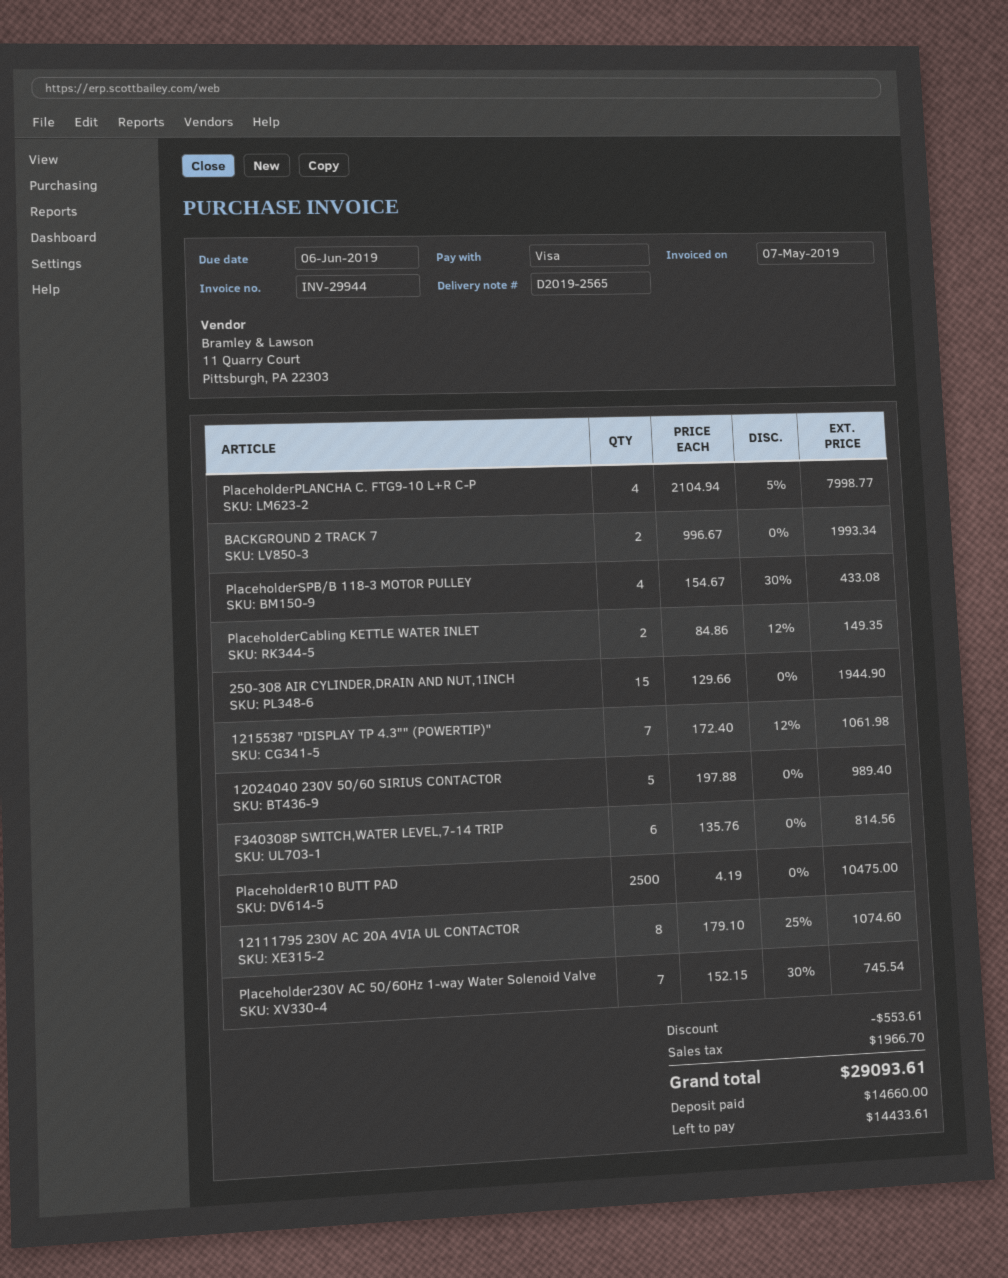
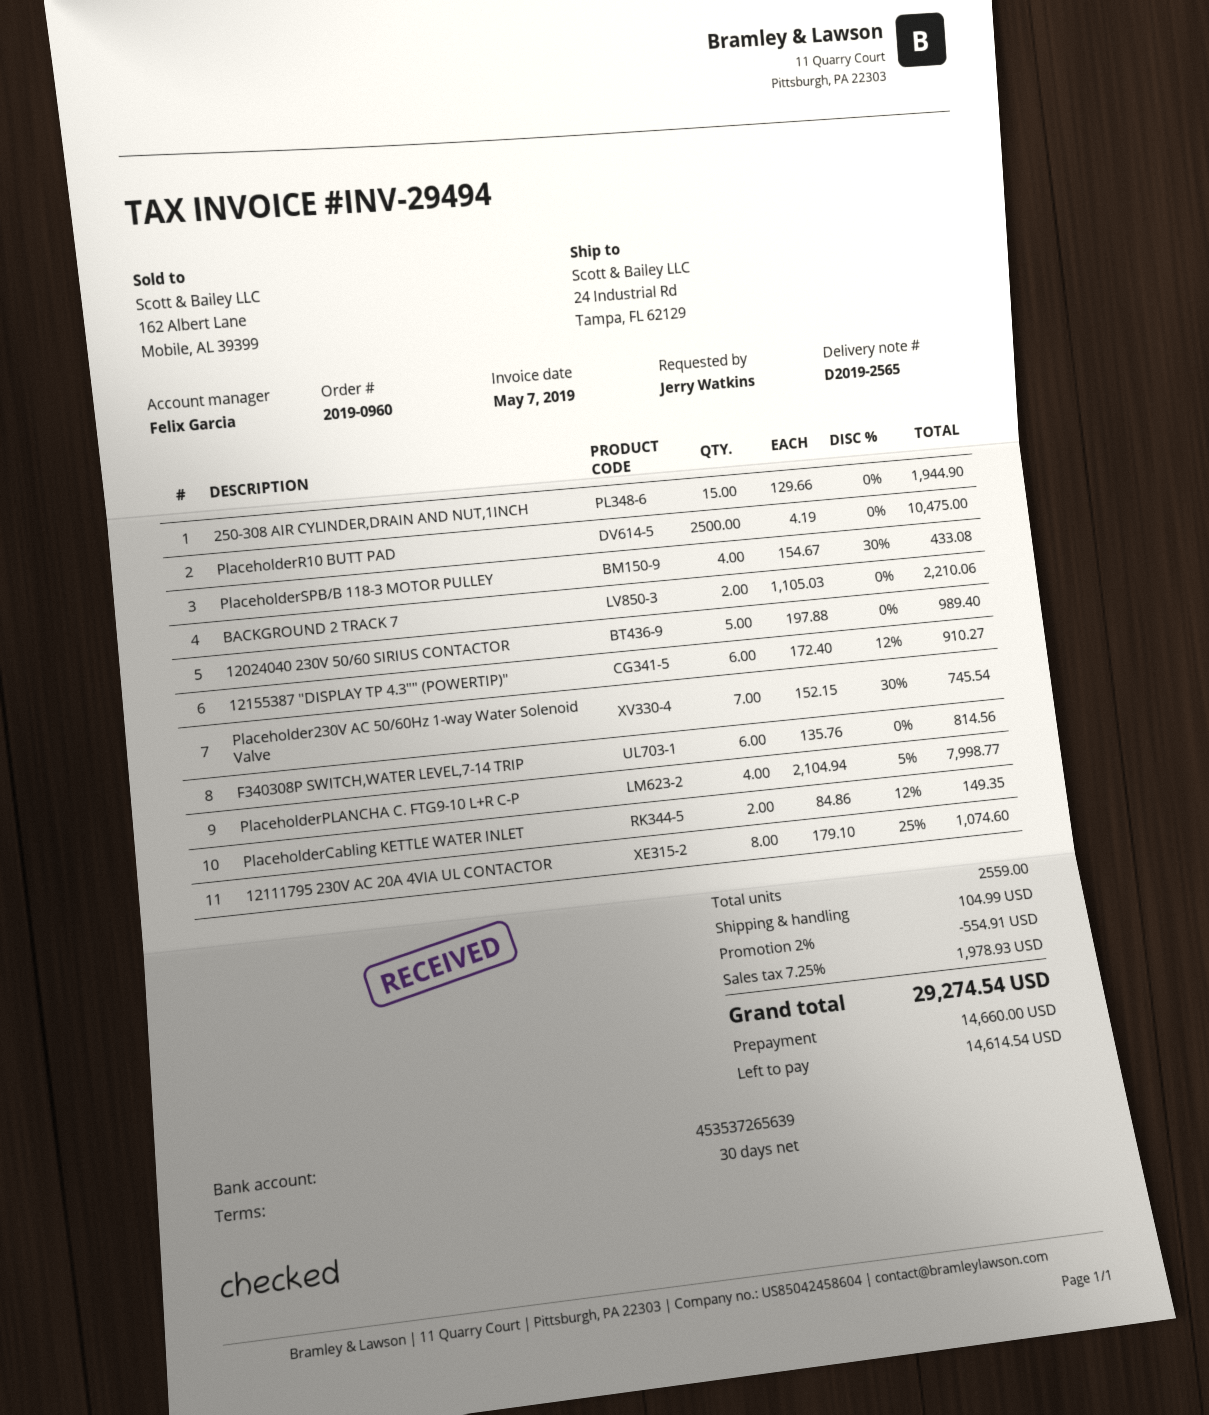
invoice number: INV-29944 -> INV-29494
BACKGROUND 2 TRACK 7: 2 x 996.67 = 1993.34 -> 2 x 1105.03 = 2210.06
12155387 "DISPLAY TP 4.3"" (POWERTIP)": 7 x 172.40 - 12% = 1061.98 -> 6 x 172.40 - 12% = 910.27
discount: 553.61 -> 554.91
shipping: none -> 104.99
tax: 1966.70 -> 1978.93
total: 29093.61 -> 29274.54
balance: 14433.61 -> 14614.54

